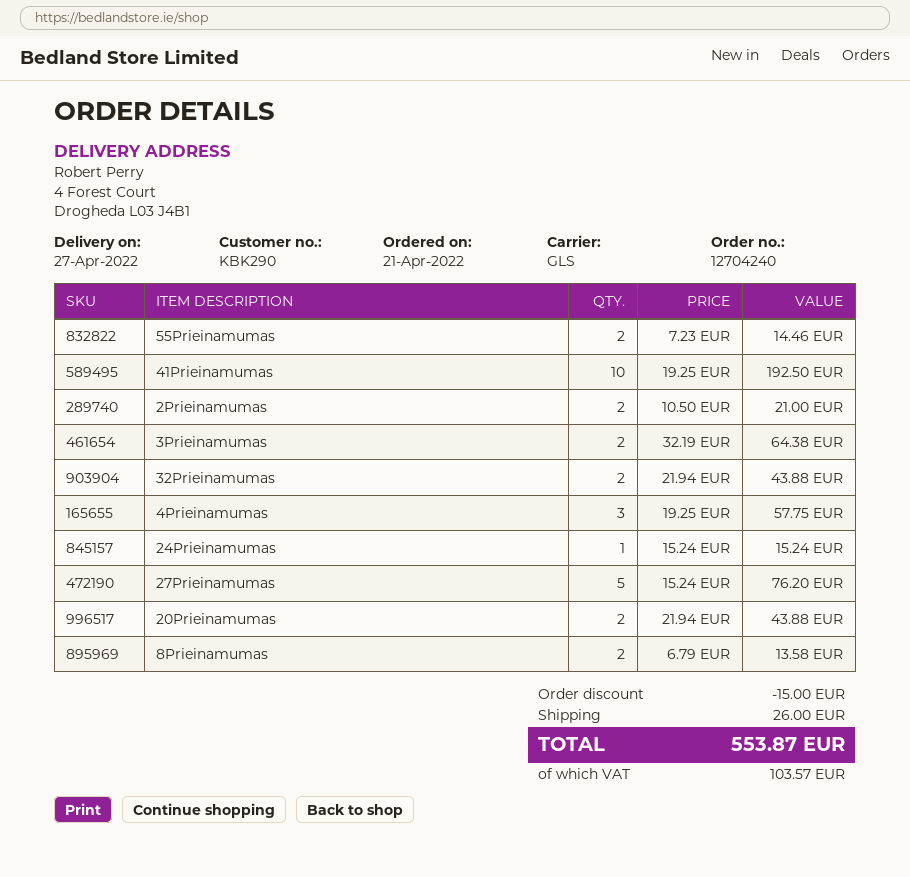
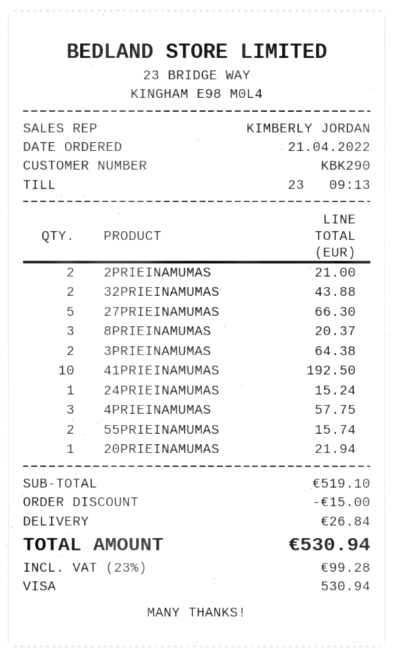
55Prieinamumas: 2 for 14.46 -> 2 for 15.74
27Prieinamumas: 5 for 76.20 -> 5 for 66.30
20Prieinamumas: 2 for 43.88 -> 1 for 21.94
8Prieinamumas: 2 for 13.58 -> 3 for 20.37
shipping: 26.00 -> 26.84
tax: 103.57 -> 99.28
total: 553.87 -> 530.94

